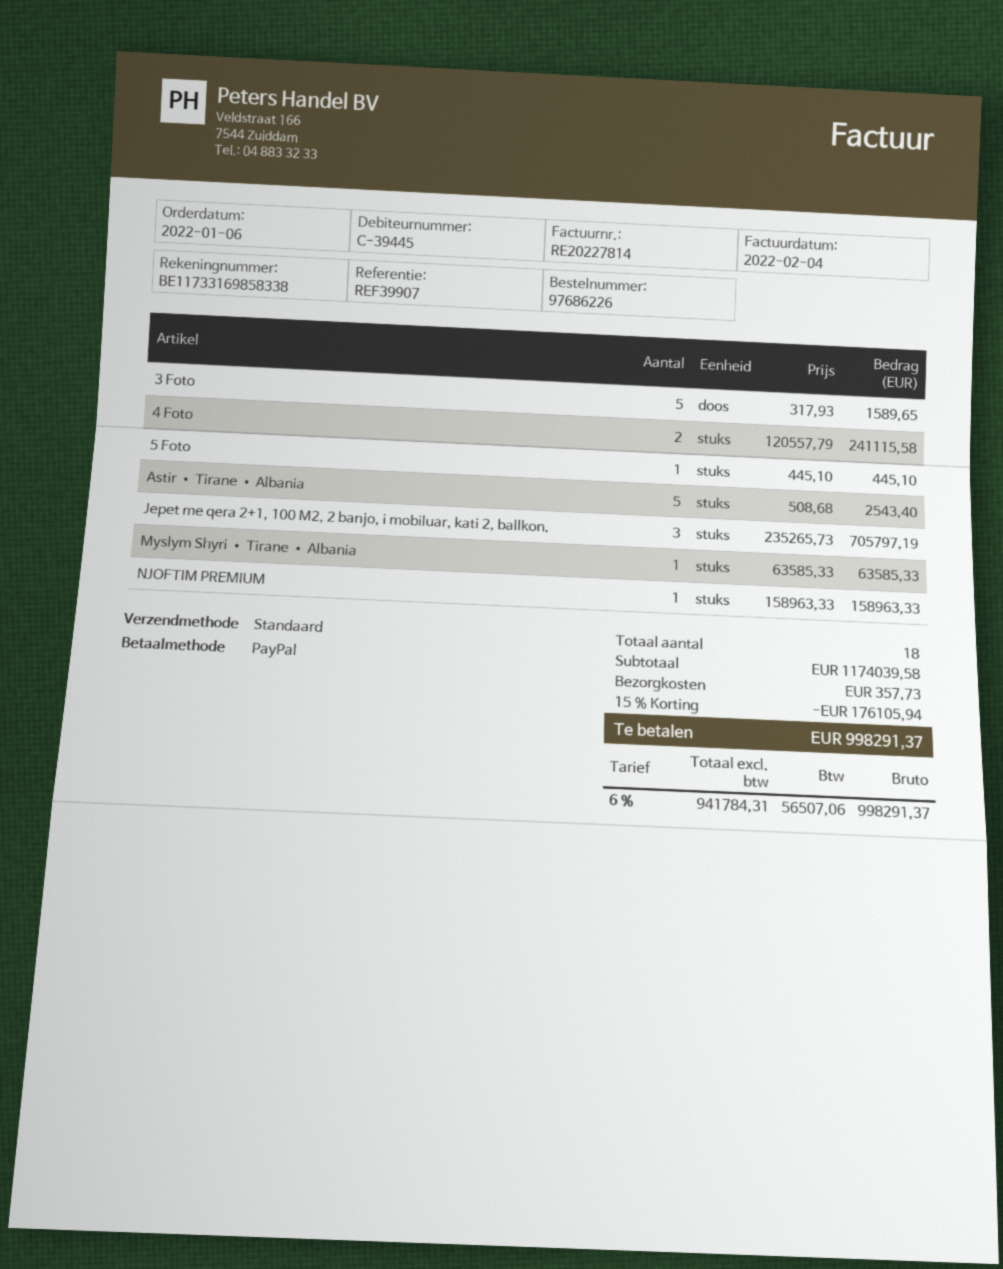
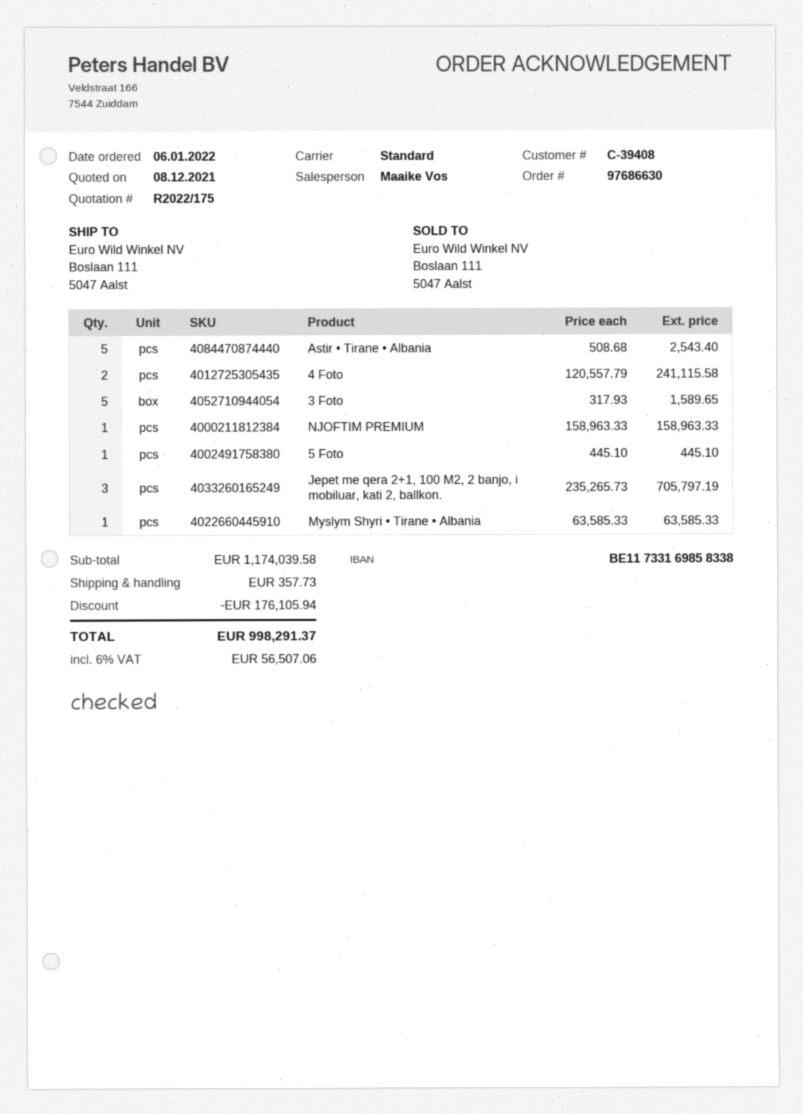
order number: 97686226 -> 97686630
customer number: C-39445 -> C-39408

